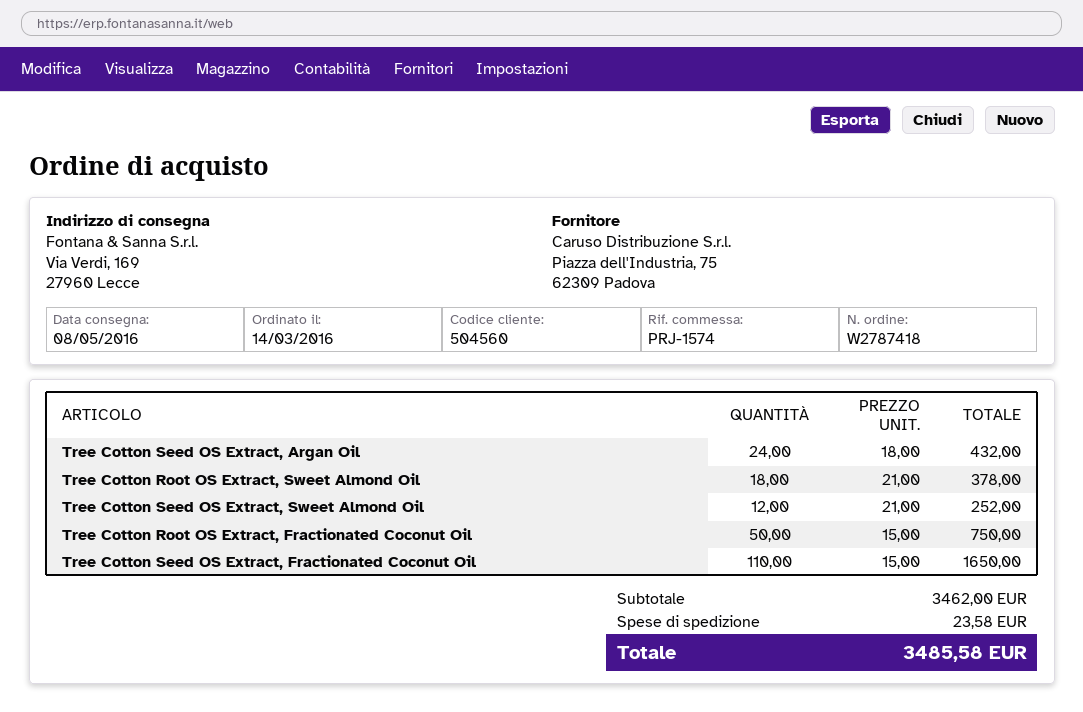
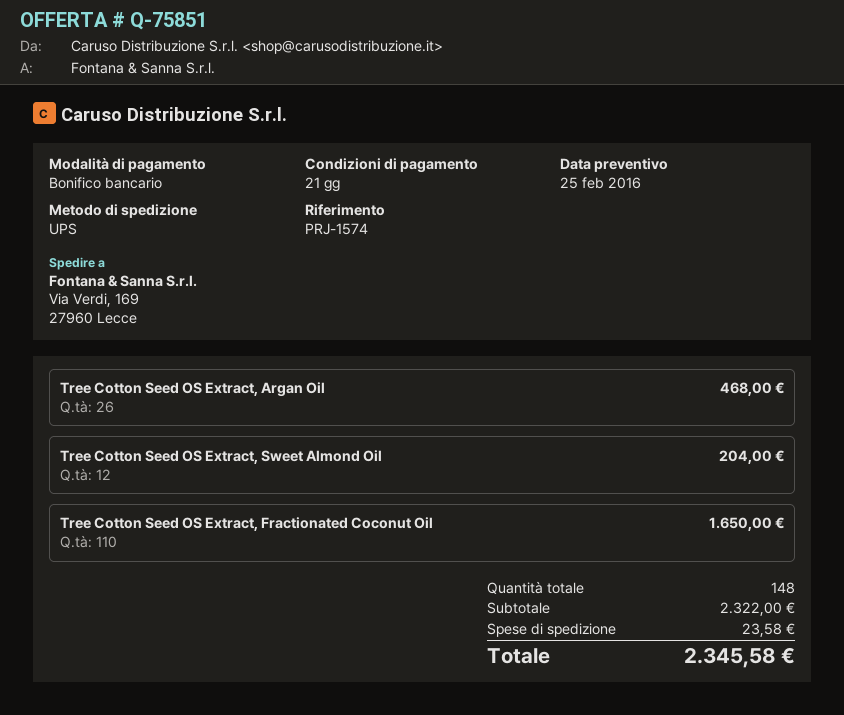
Tree Cotton Seed OS Extract, Argan Oil: 24 for 432.00 -> 26 for 468.00
Tree Cotton Root OS Extract, Sweet Almond Oil: 18 for 378.00 -> none
Tree Cotton Seed OS Extract, Sweet Almond Oil: 12 for 252.00 -> 12 for 204.00
Tree Cotton Root OS Extract, Fractionated Coconut Oil: 50 for 750.00 -> none
subtotal: 3462.00 -> 2322.00
total: 3485.58 -> 2345.58

